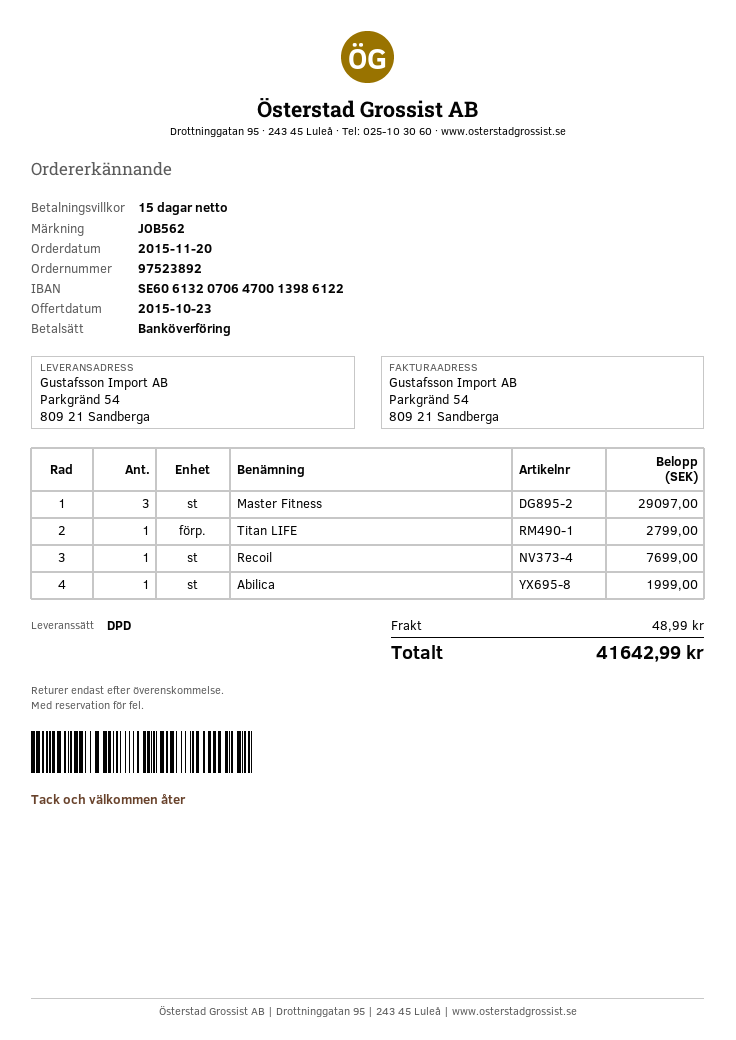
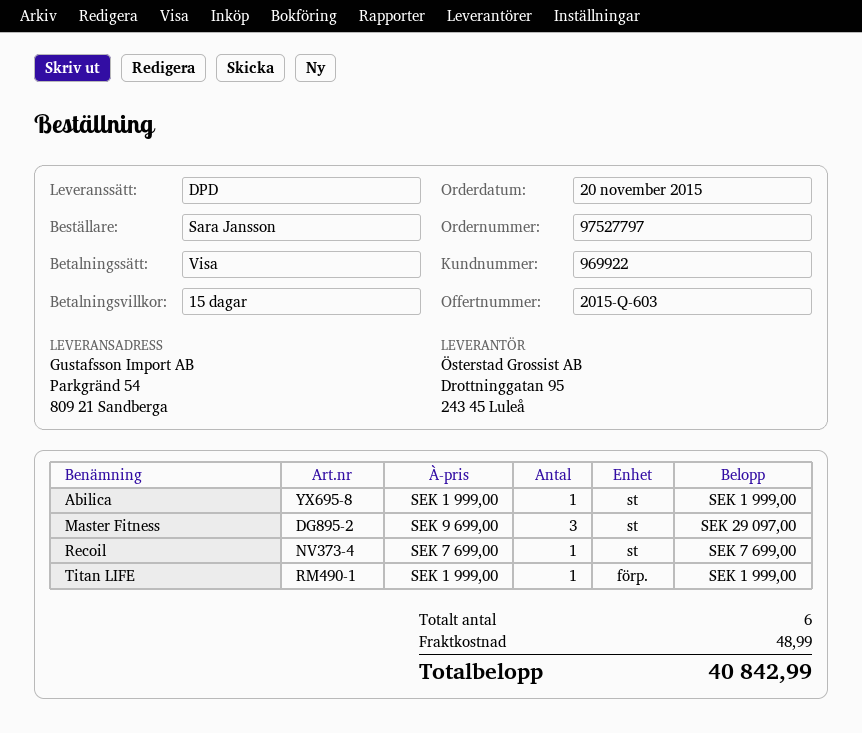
order number: 97523892 -> 97527797
payment method: bank transfer -> Visa
Titan LIFE: 1 for 2799.00 -> 1 for 1999.00
total: 41642.99 -> 40842.99

